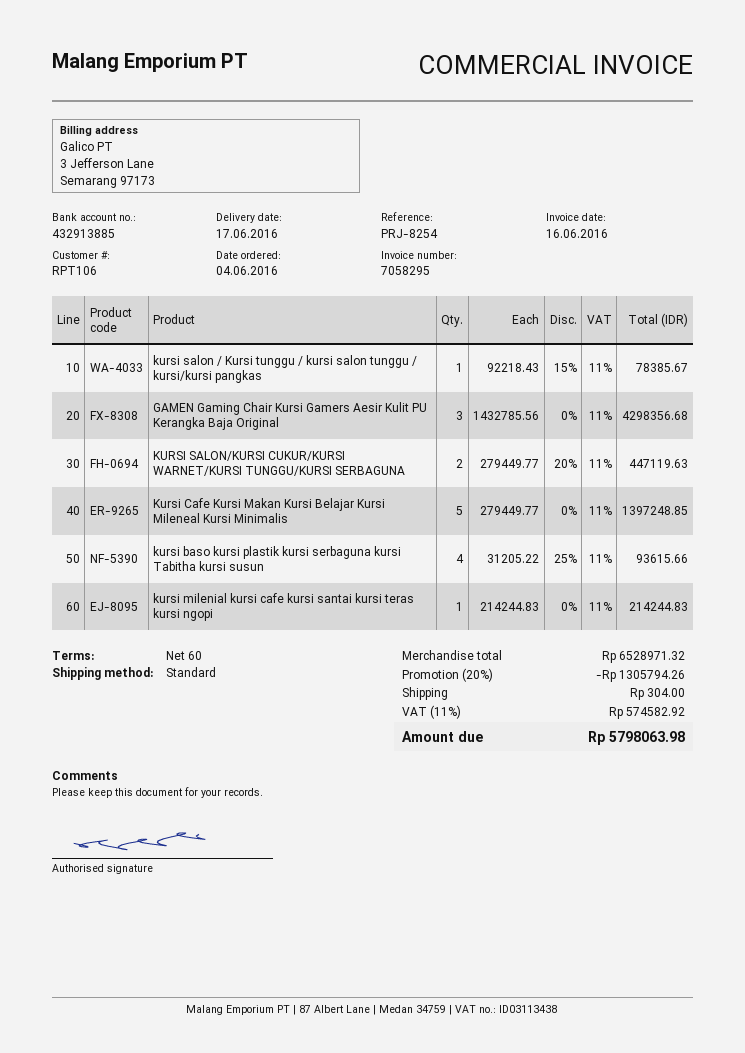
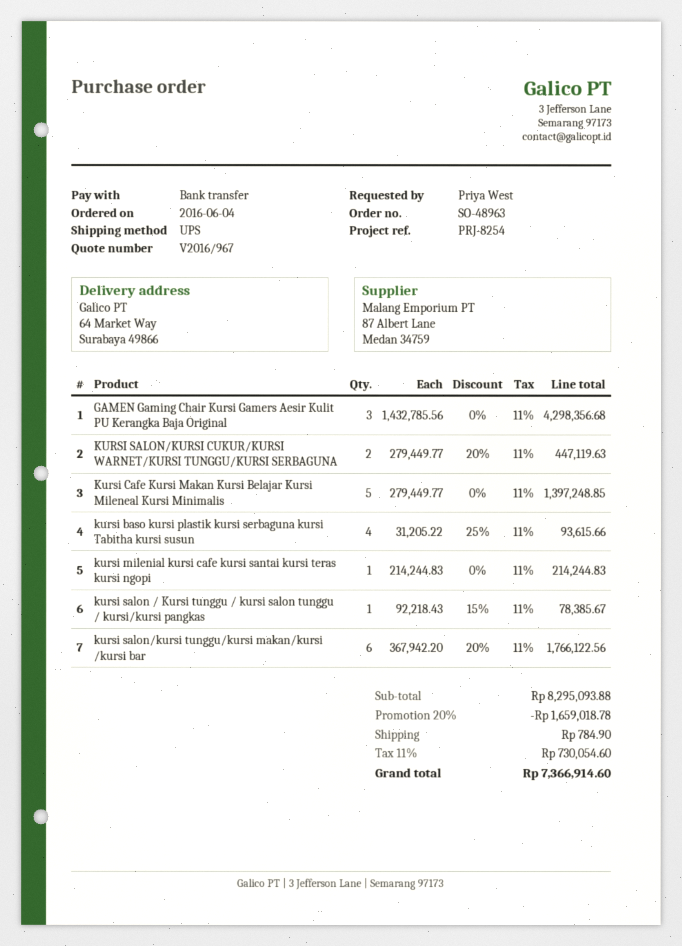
shipping method: standard -> UPS
kursi salon/kursi tunggu/kursi makan/kursi /kursi bar: none -> 6 x 367942.20 - 20% = 1766122.56
subtotal: 6528971.32 -> 8295093.88
discount: 20% = 1305794.26 -> 20% = 1659018.78
shipping: 304.00 -> 784.90
tax: 11% = 574582.92 -> 11% = 730054.60
total: 5798063.98 -> 7366914.60

